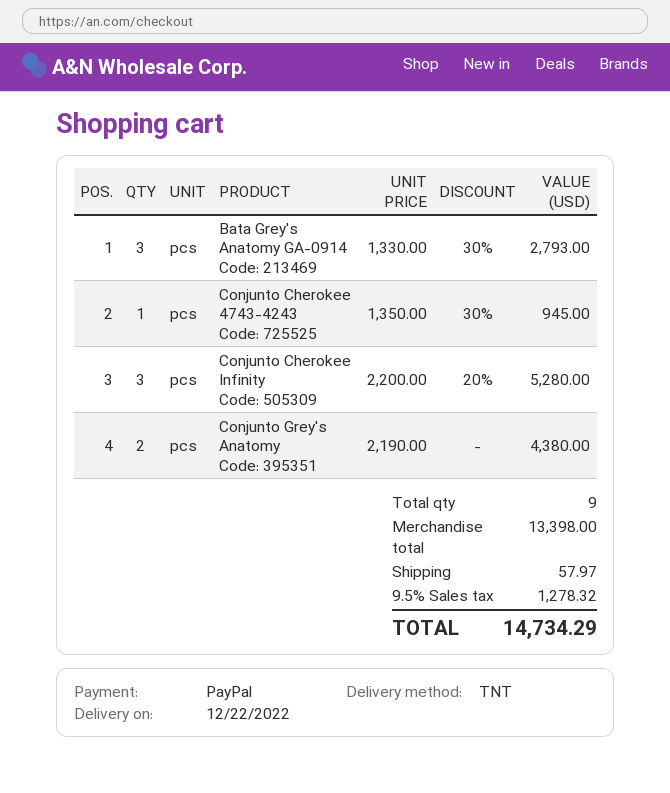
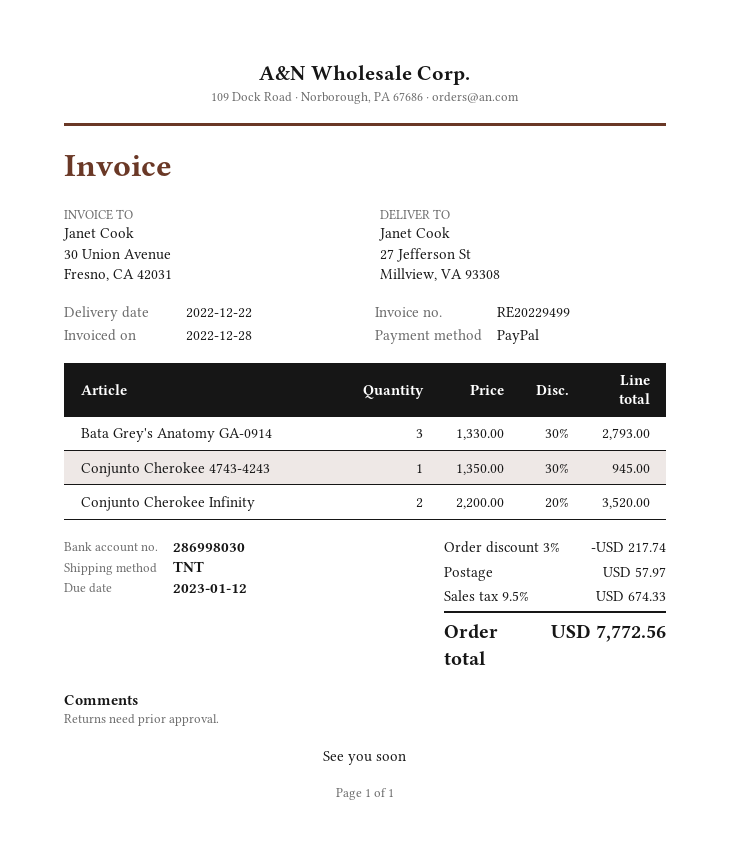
Conjunto Cherokee Infinity: 3 x 2200.00 - 20% = 5280.00 -> 2 x 2200.00 - 20% = 3520.00
Conjunto Grey's Anatomy: 2 x 2190.00 = 4380.00 -> none
discount: none -> 3% = 217.74
tax: 9.5% = 1278.32 -> 9.5% = 674.33
total: 14734.29 -> 7772.56

